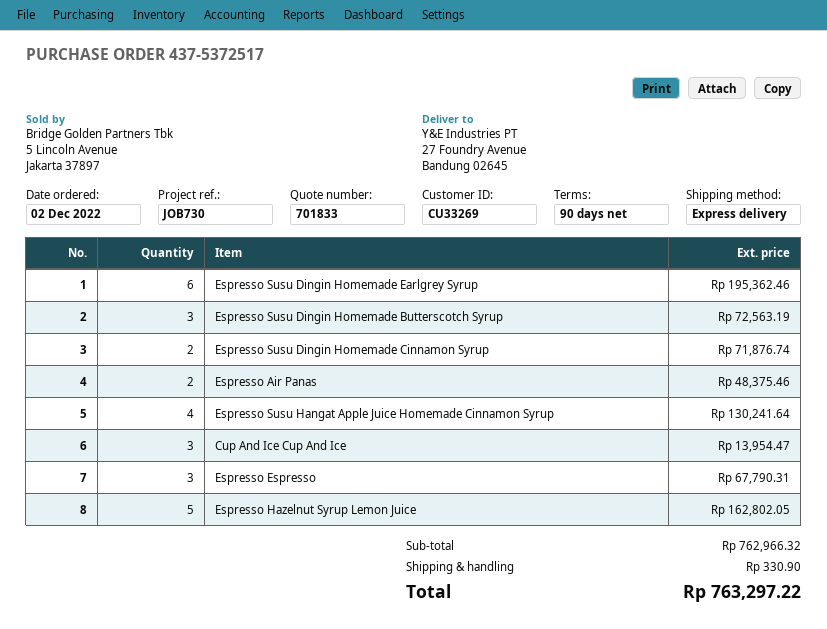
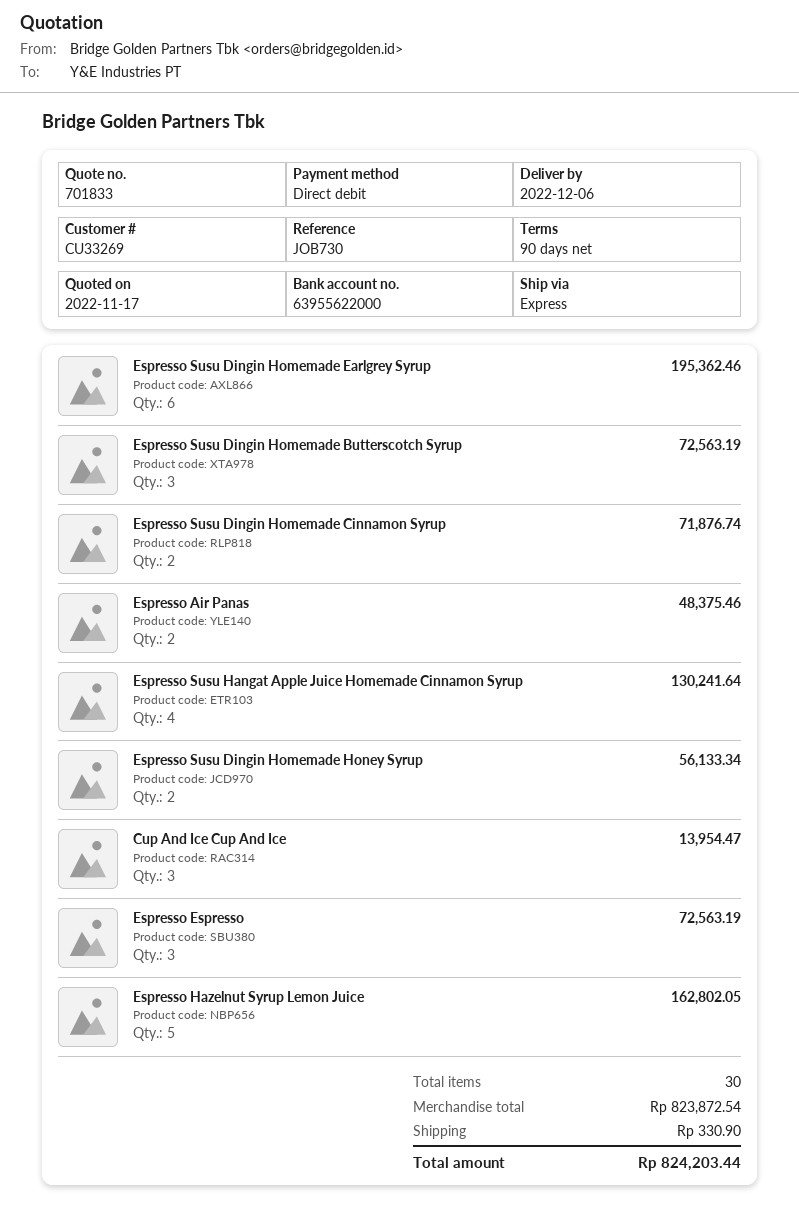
Espresso Espresso: 3 for 67790.31 -> 3 for 72563.19
Espresso Susu Dingin Homemade Honey Syrup: none -> 2 for 56133.34
subtotal: 762966.32 -> 823872.54
total: 763297.22 -> 824203.44

